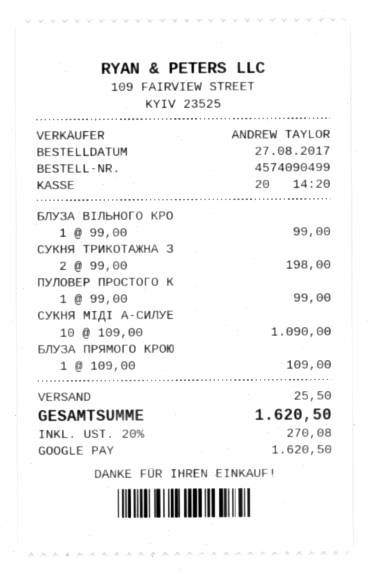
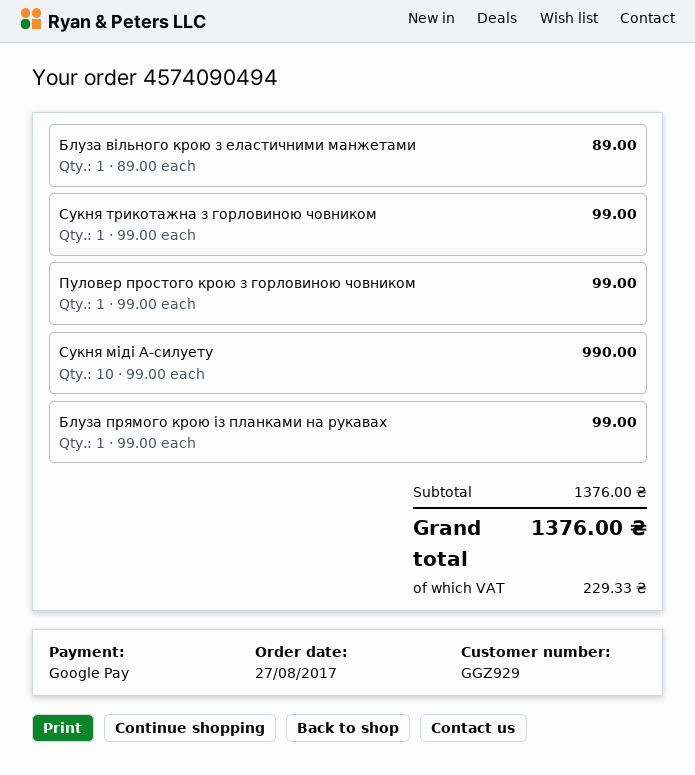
order number: 4574090499 -> 4574090494
БЛУЗА ВІЛЬНОГО КРО: 1 x 99.00 = 99.00 -> 1 x 89.00 = 89.00
СУКНЯ ТРИКОТАЖНА З: 2 x 99.00 = 198.00 -> 1 x 99.00 = 99.00
СУКНЯ МІДІ А-СИЛУЕ: 10 x 109.00 = 1090.00 -> 10 x 99.00 = 990.00
БЛУЗА ПРЯМОГО КРОЮ: 1 x 109.00 = 109.00 -> 1 x 99.00 = 99.00
shipping: 25.50 -> none
tax: 270.08 -> 229.33
total: 1620.50 -> 1376.00

